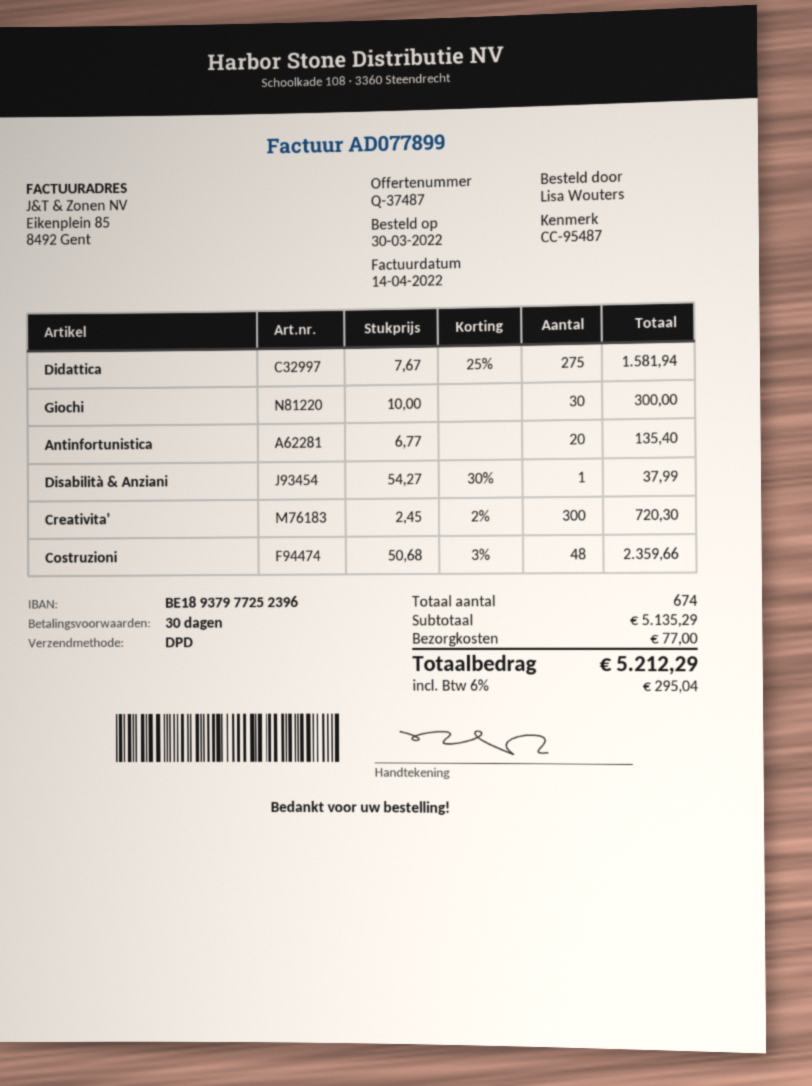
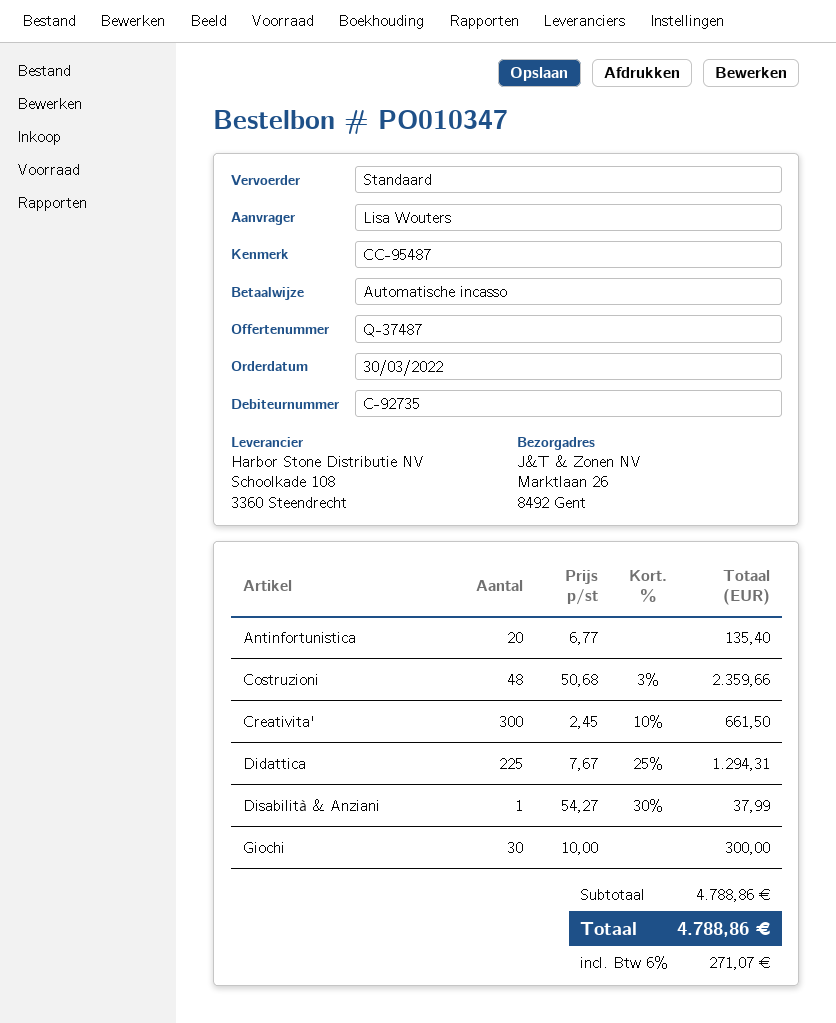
shipping method: DPD -> standard
Didattica: 275 x 7.67 - 25% = 1581.94 -> 225 x 7.67 - 25% = 1294.31
Creativita': 300 x 2.45 - 2% = 720.30 -> 300 x 2.45 - 10% = 661.50
subtotal: 5135.29 -> 4788.86
shipping: 77.00 -> none
tax: 6% = 295.04 -> 6% = 271.07
total: 5212.29 -> 4788.86

